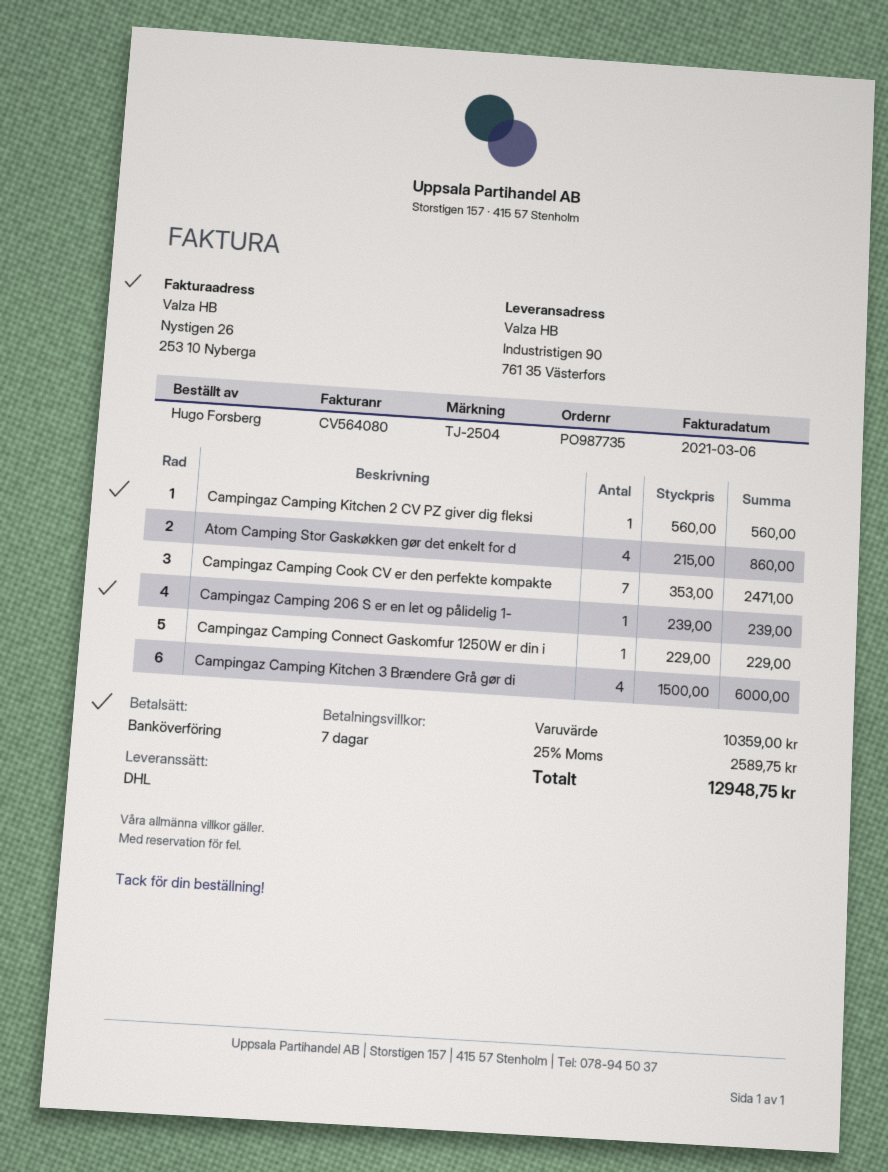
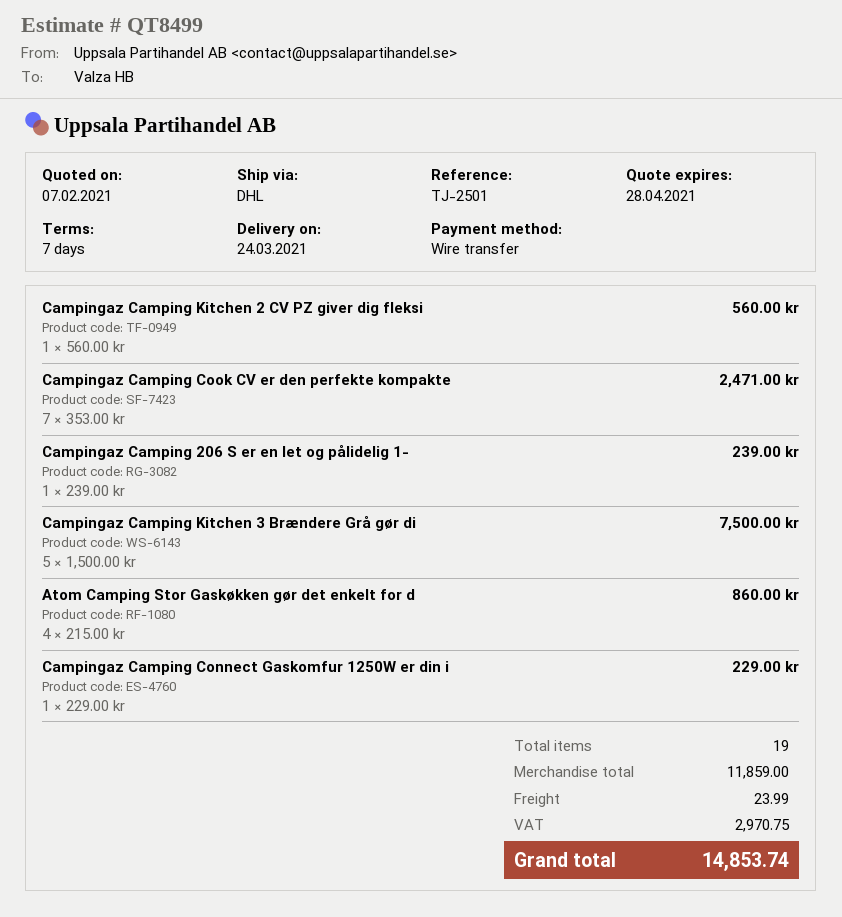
reference: TJ-2504 -> TJ-2501
Campingaz Camping Kitchen 3 Brændere Grå gør di: 4 x 1500.00 = 6000.00 -> 5 x 1500.00 = 7500.00
subtotal: 10359.00 -> 11859.00
shipping: none -> 23.99
tax: 2589.75 -> 2970.75
total: 12948.75 -> 14853.74

